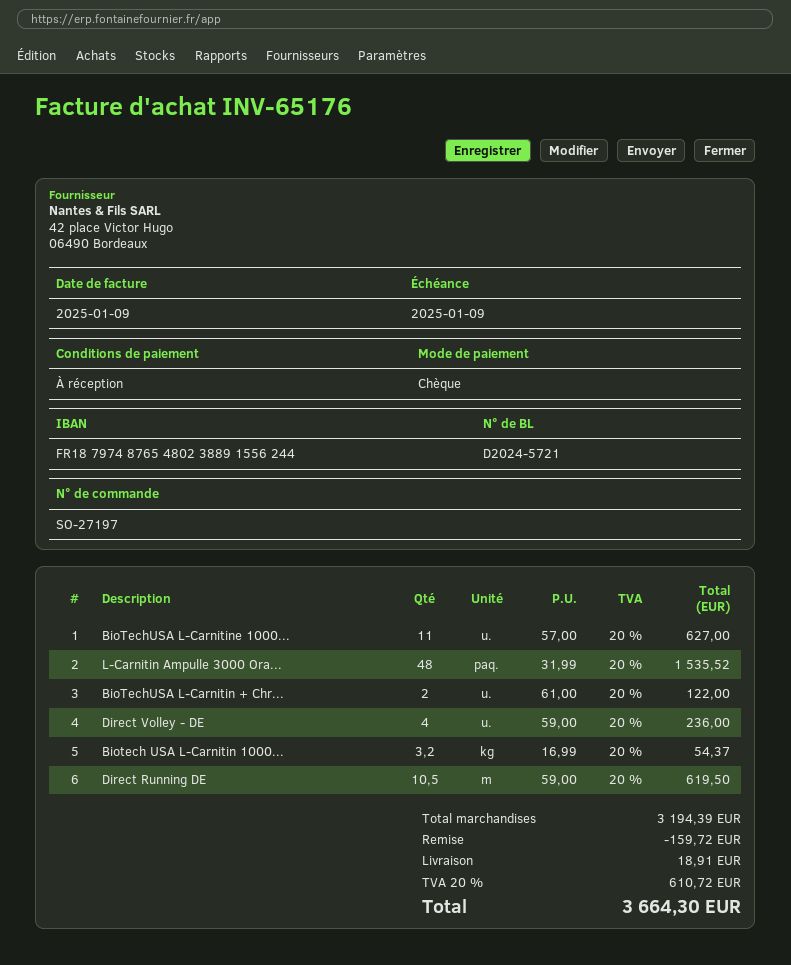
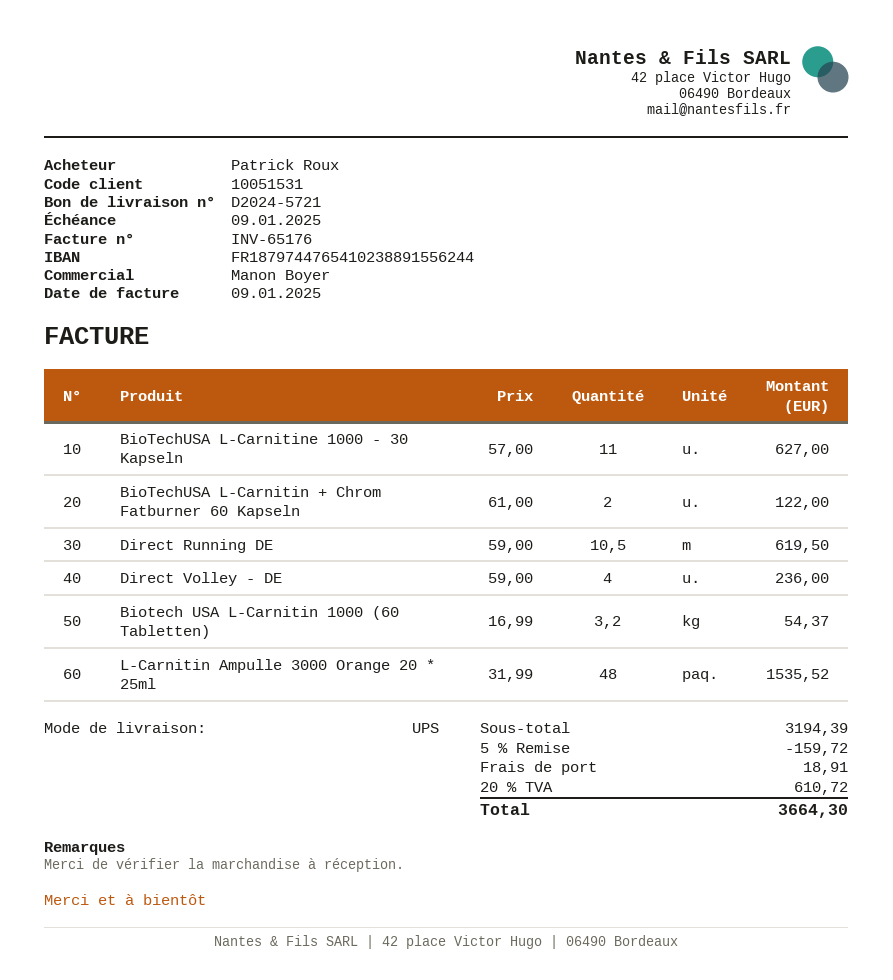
bank account: FR1879748765480238891556244 -> FR1879744765410238891556244

